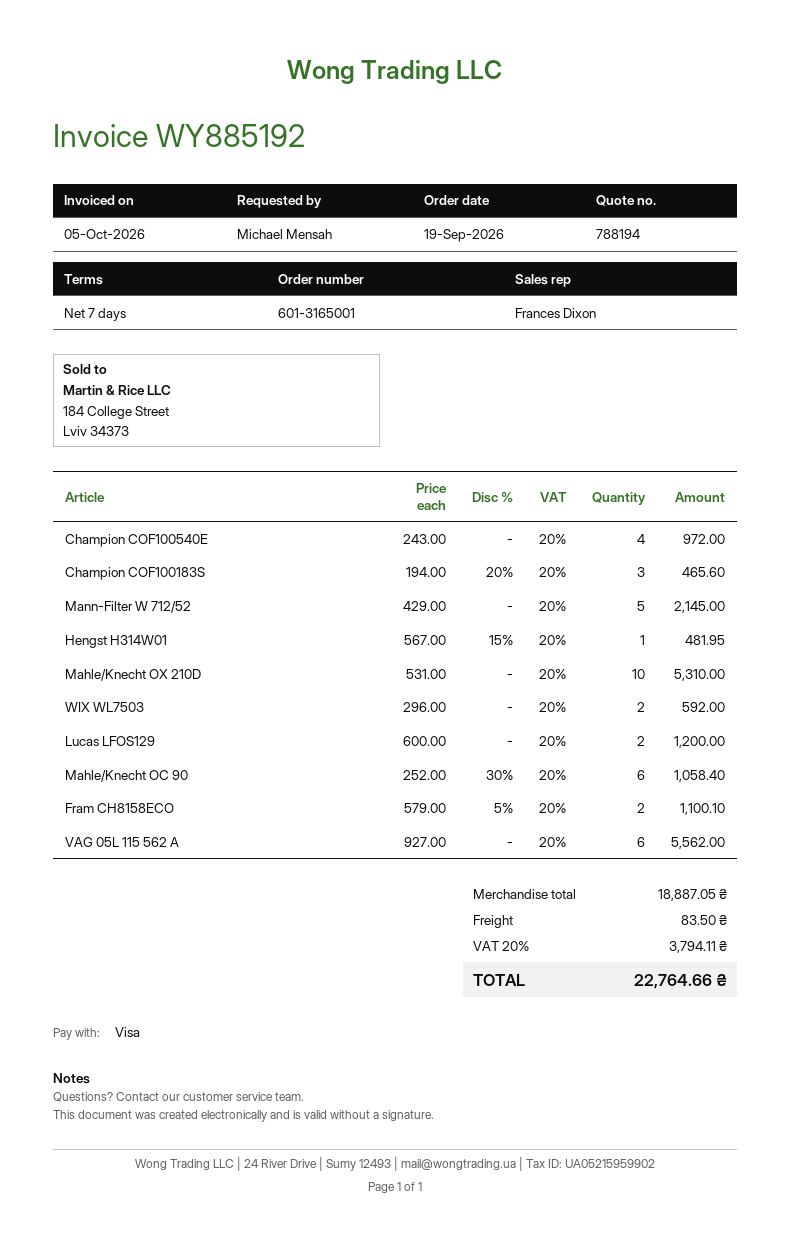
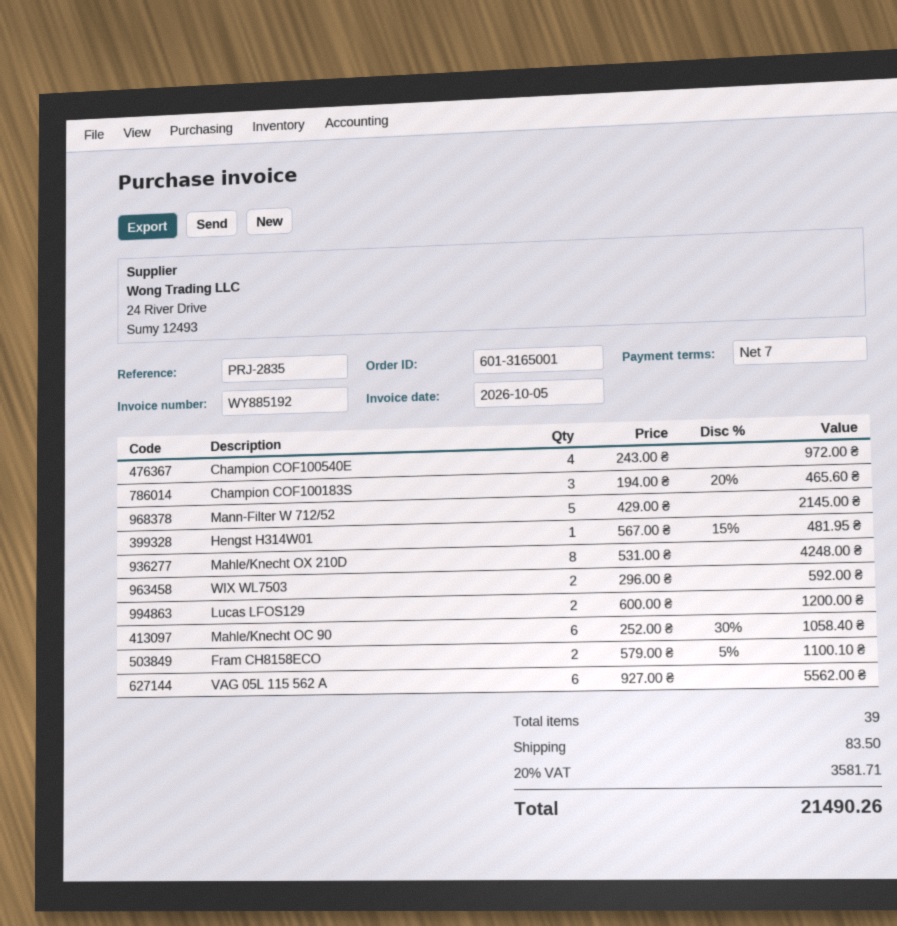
Mahle/Knecht OX 210D: 10 x 531.00 = 5310.00 -> 8 x 531.00 = 4248.00
tax: 20% = 3794.11 -> 20% = 3581.71
total: 22764.66 -> 21490.26

